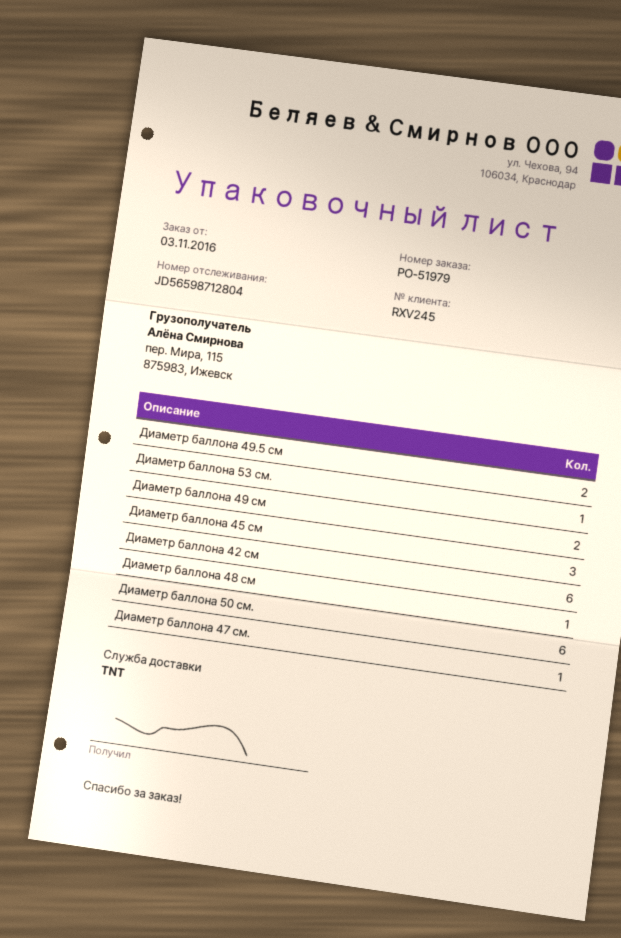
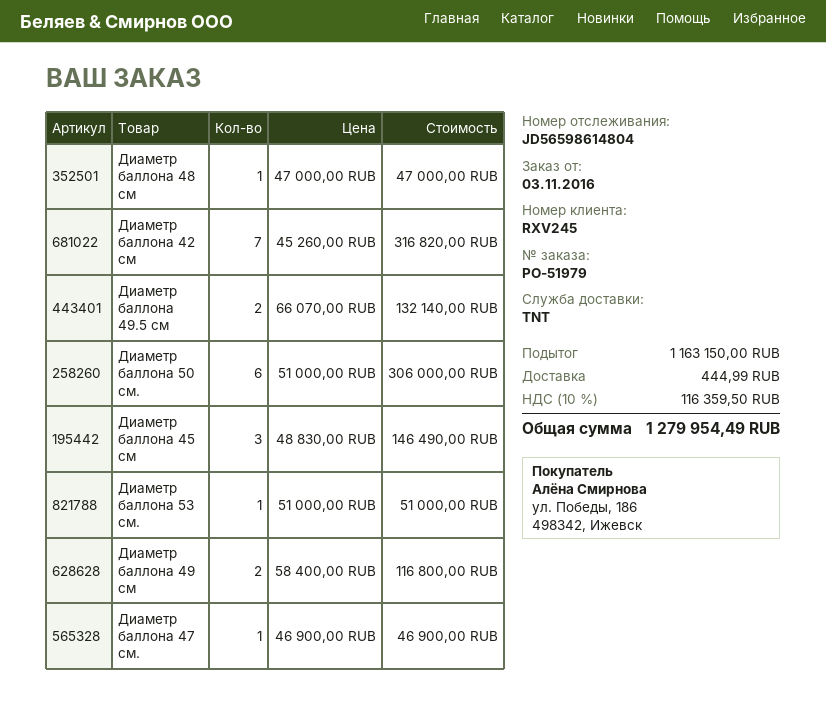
tracking number: JD56598712804 -> JD56598614804
Диаметр баллона 42 см: 6 -> 7

